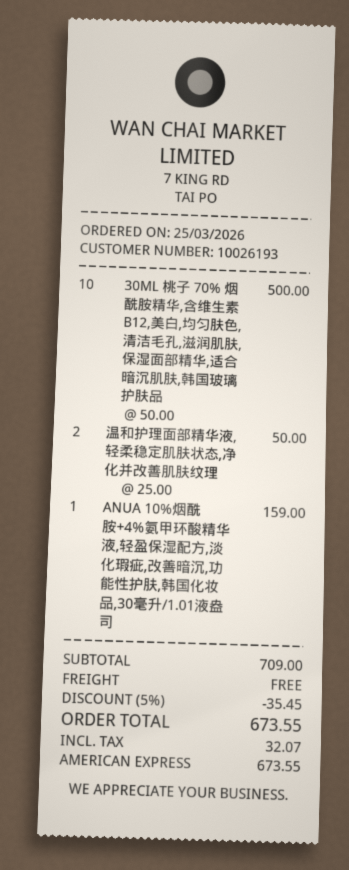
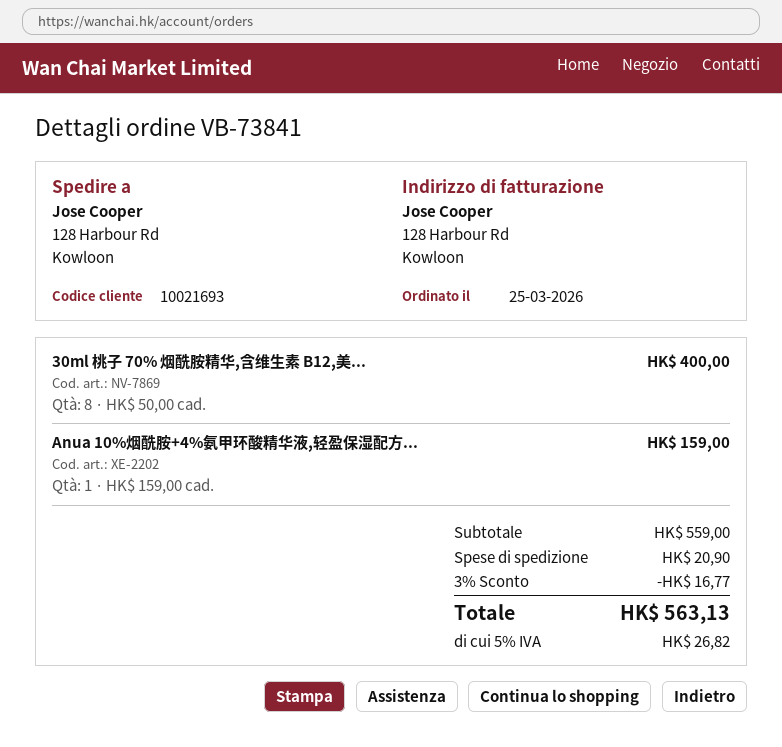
customer number: 10026193 -> 10021693
30ML 桃子 70% 烟酰胺精华,含维生素 B12,美白,均匀肤色,清洁毛孔,滋润肌肤,保湿面部精华,适合暗沉肌肤,韩国玻璃护肤品: 10 x 50.00 = 500.00 -> 8 x 50.00 = 400.00
温和护理面部精华液,轻柔稳定肌肤状态,净化并改善肌肤纹理: 2 x 25.00 = 50.00 -> none
subtotal: 709.00 -> 559.00
discount: 5% = 35.45 -> 3% = 16.77
shipping: 0.00 -> 20.90
tax: 32.07 -> 26.82
total: 673.55 -> 563.13

